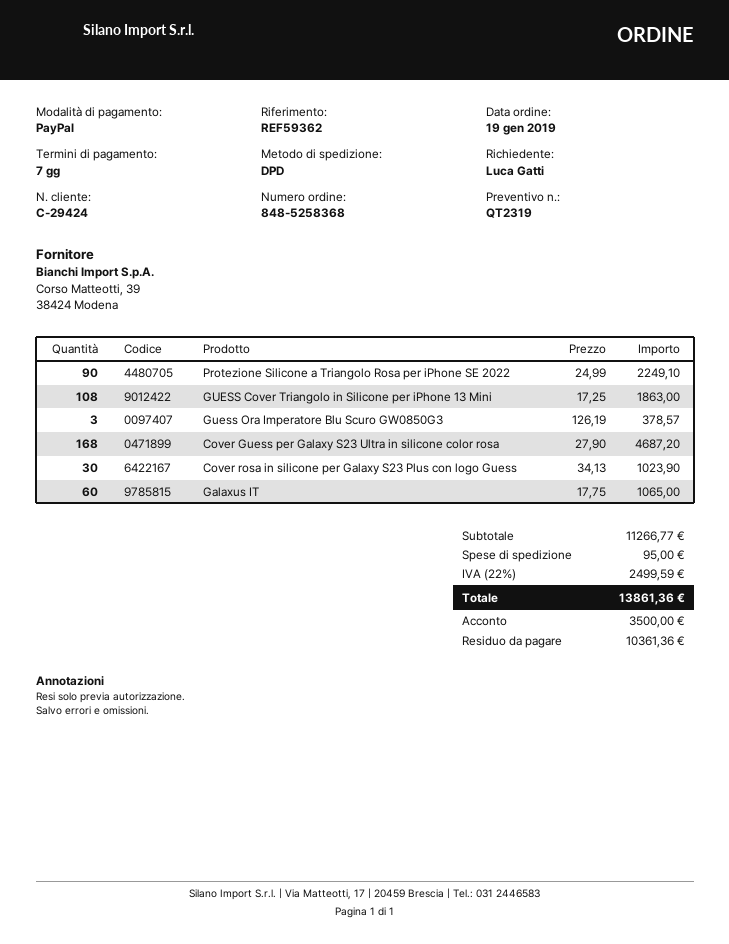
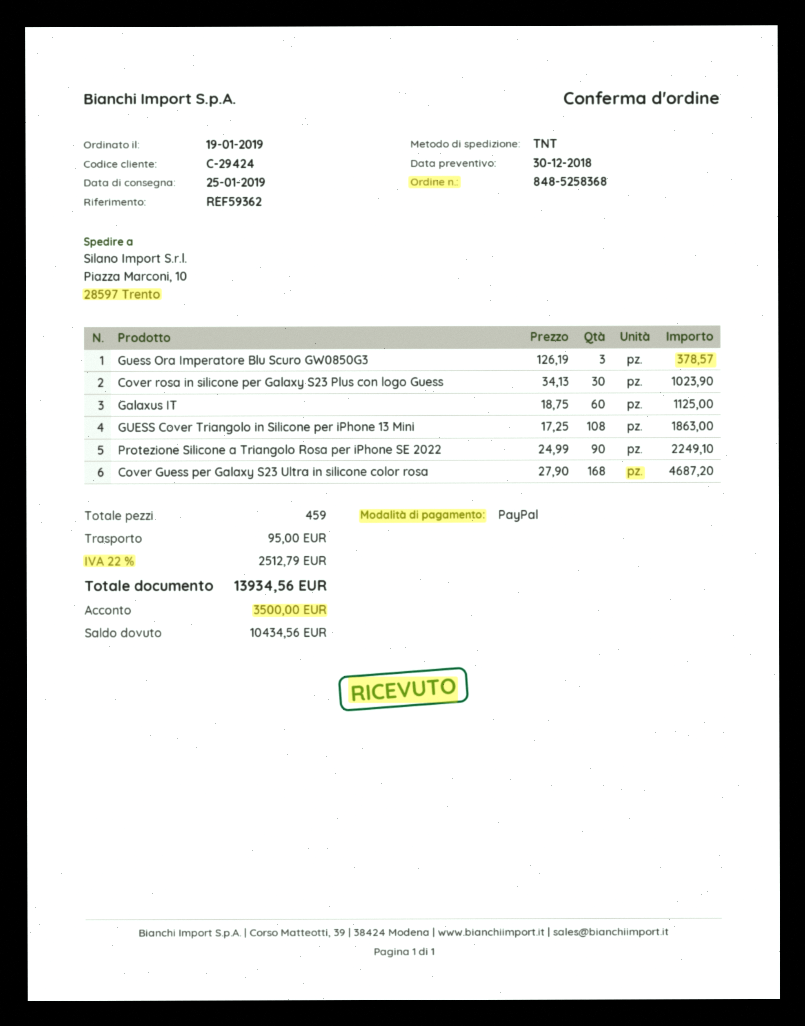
shipping method: DPD -> TNT
Galaxus IT: 60 x 17.75 = 1065.00 -> 60 x 18.75 = 1125.00
tax: 22% = 2499.59 -> 22% = 2512.79
total: 13861.36 -> 13934.56
balance: 10361.36 -> 10434.56

